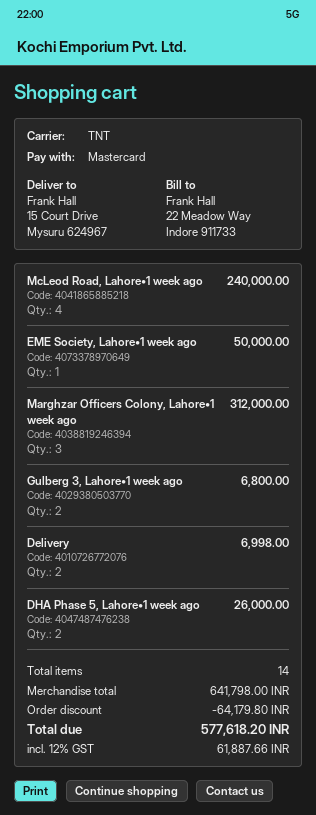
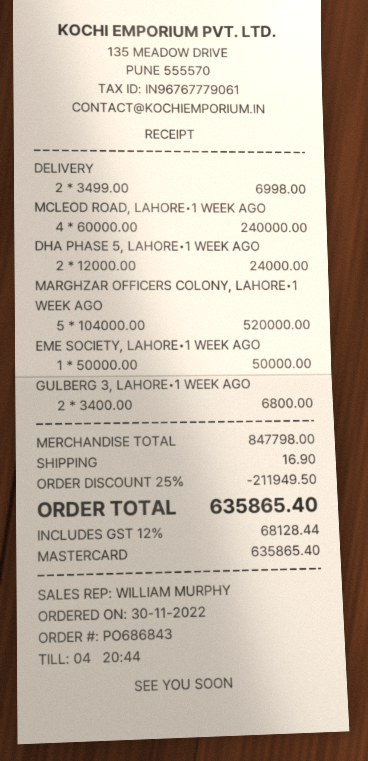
Marghzar Officers Colony, Lahore•1 week ago: 3 for 312000.00 -> 5 for 520000.00
DHA Phase 5, Lahore•1 week ago: 2 for 26000.00 -> 2 for 24000.00
subtotal: 641798.00 -> 847798.00
discount: 64179.80 -> 211949.50
shipping: none -> 16.90
tax: 12% = 61887.66 -> 12% = 68128.44
total: 577618.20 -> 635865.40

